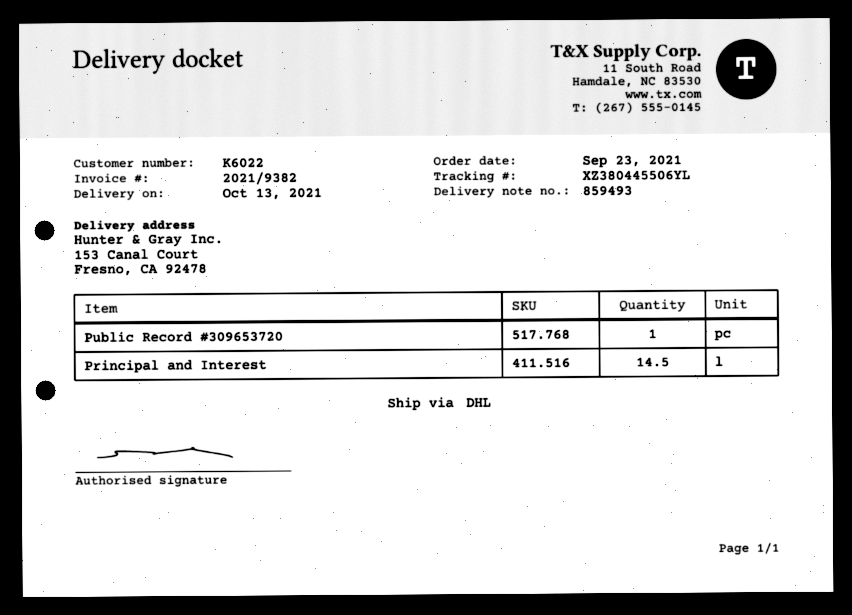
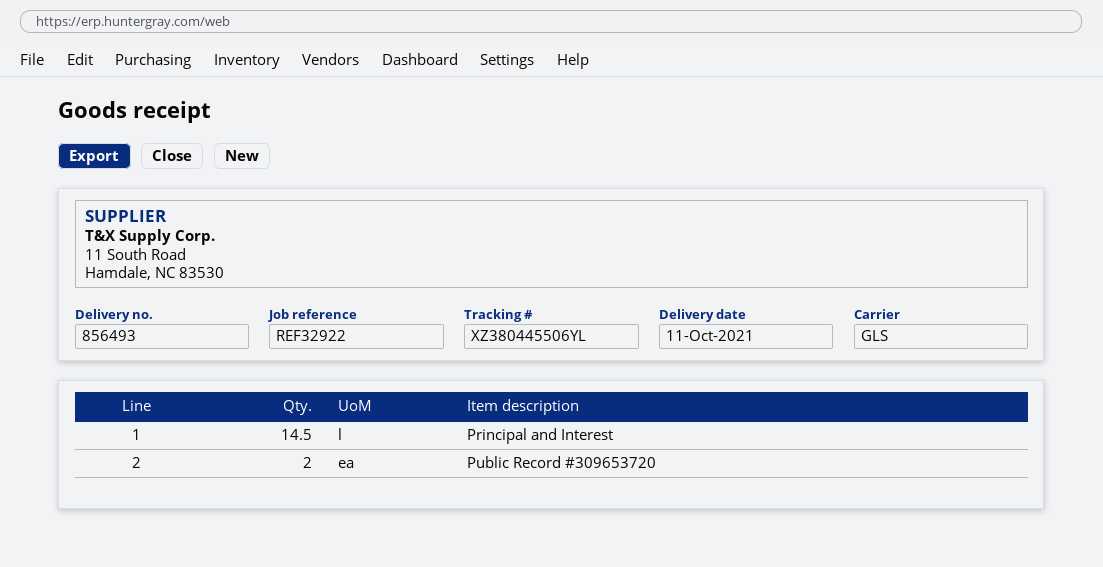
delivery note number: 859493 -> 856493
delivery date: 2021-10-13 -> 2021-10-11
shipping method: DHL -> GLS
Public Record #309653720: 1 -> 2

